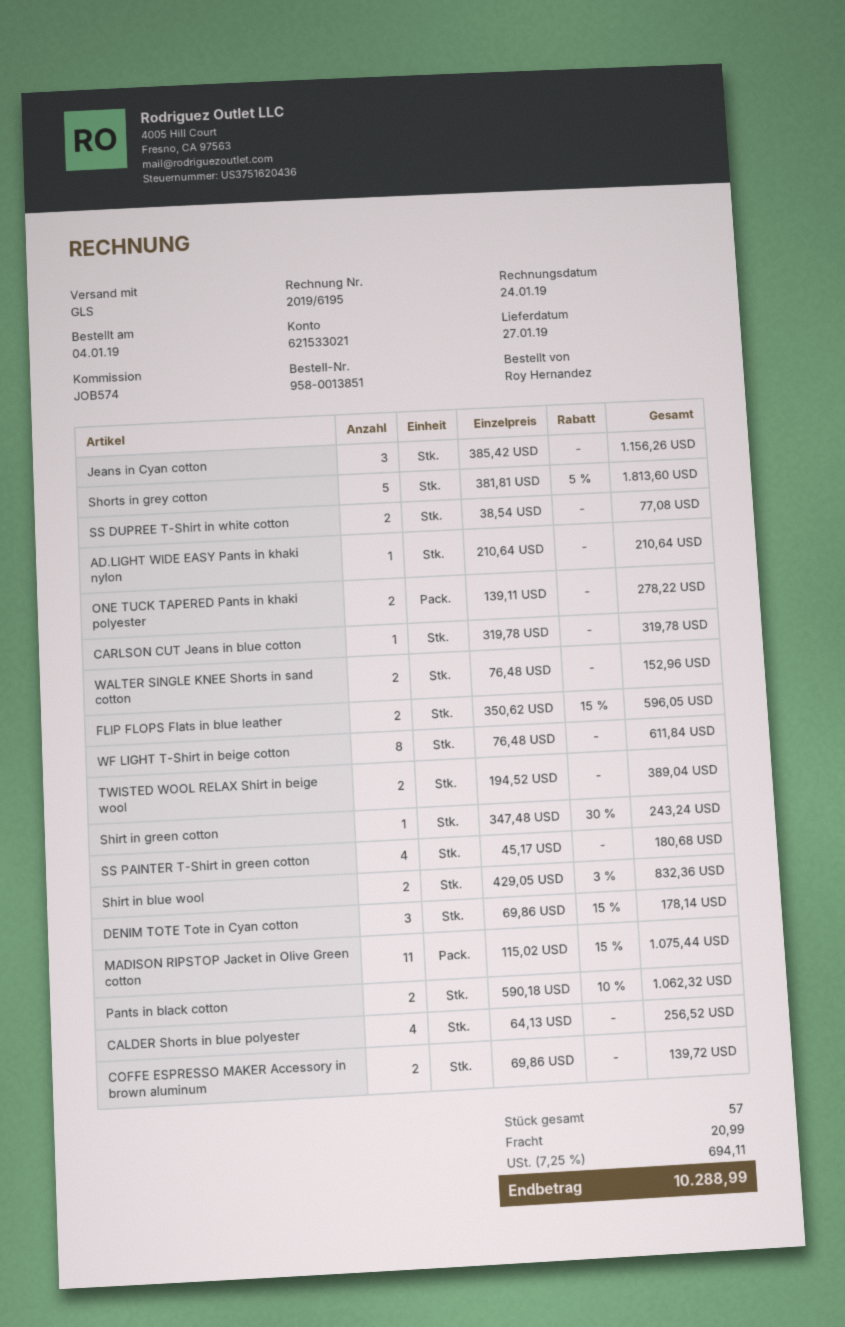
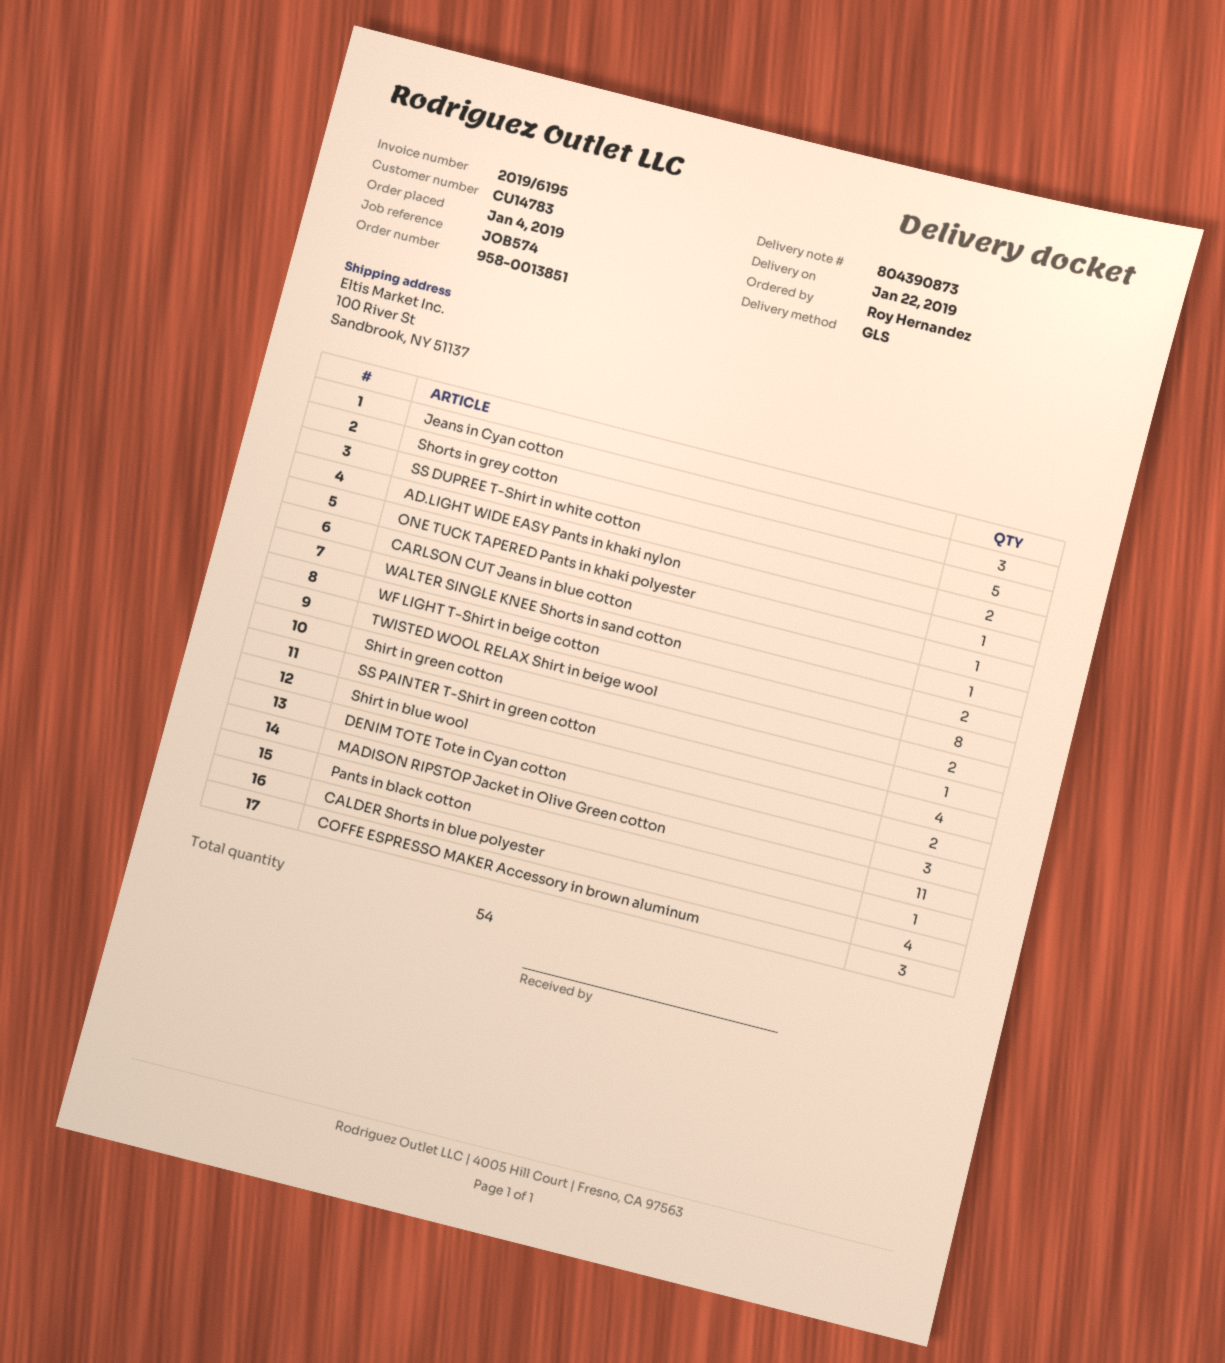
delivery date: 2019-01-27 -> 2019-01-22
ONE TUCK TAPERED Pants in khaki polyester: 2 -> 1
FLIP FLOPS Flats in blue leather: 2 -> none
Pants in black cotton: 2 -> 1
COFFE ESPRESSO MAKER Accessory in brown aluminum: 2 -> 3
total quantity: 57 -> 54

